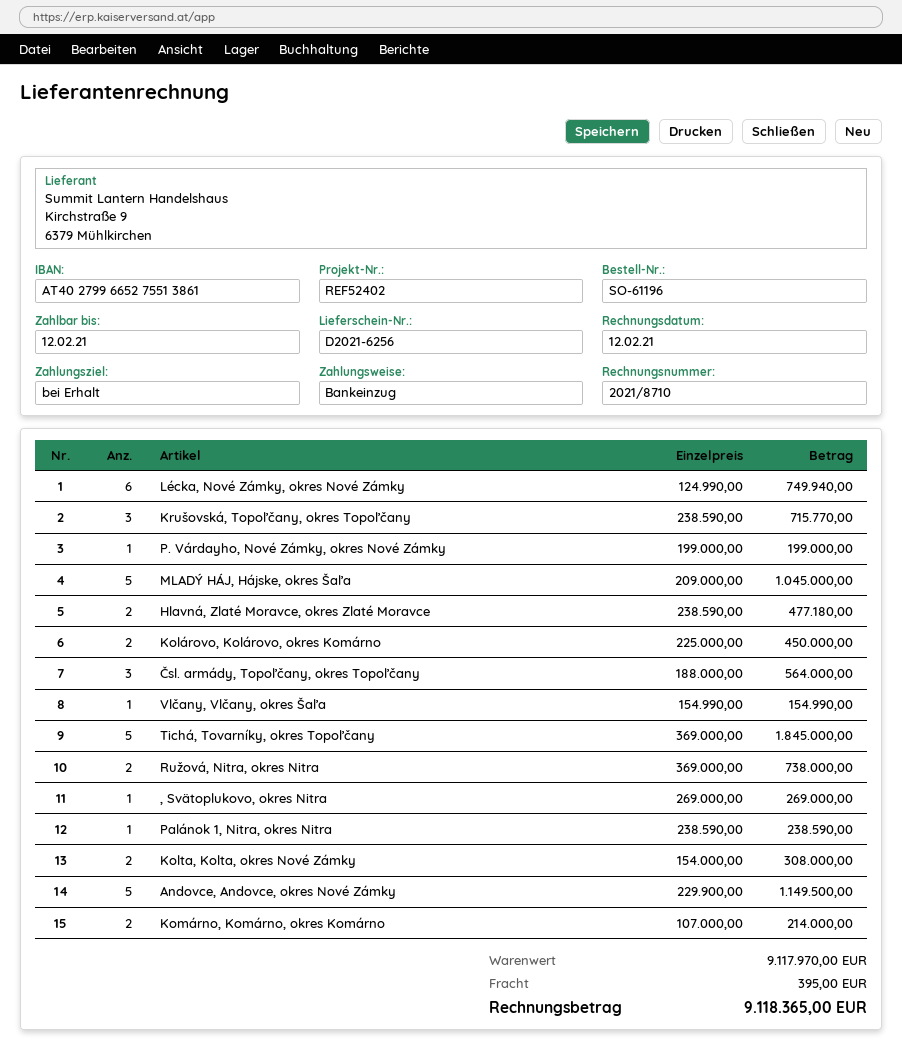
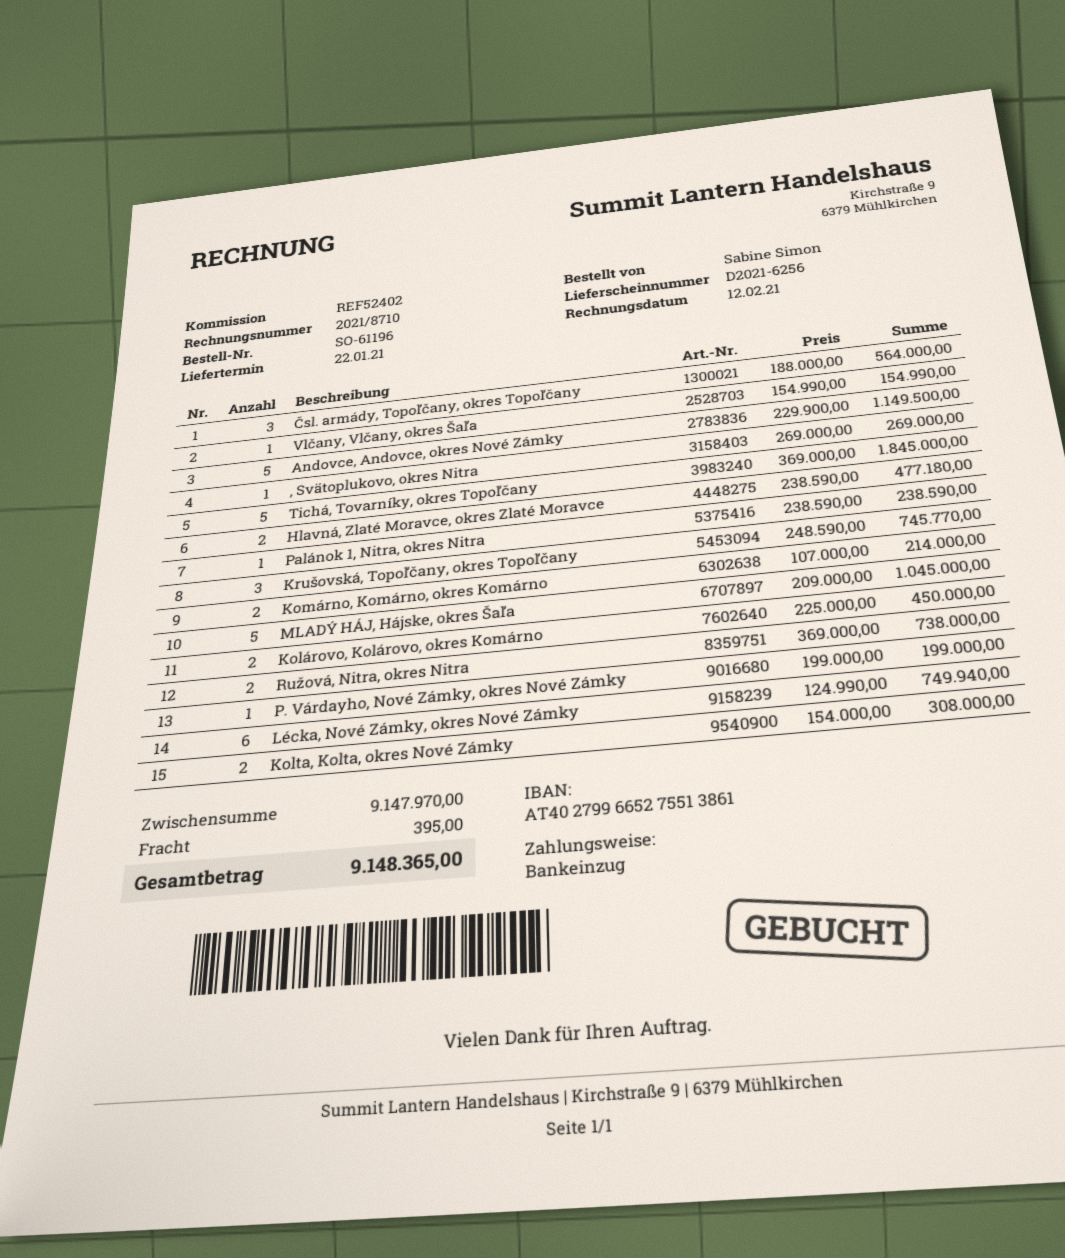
Krušovská, Topoľčany, okres Topoľčany: 3 x 238590.00 = 715770.00 -> 3 x 248590.00 = 745770.00
subtotal: 9117970.00 -> 9147970.00
total: 9118365.00 -> 9148365.00

